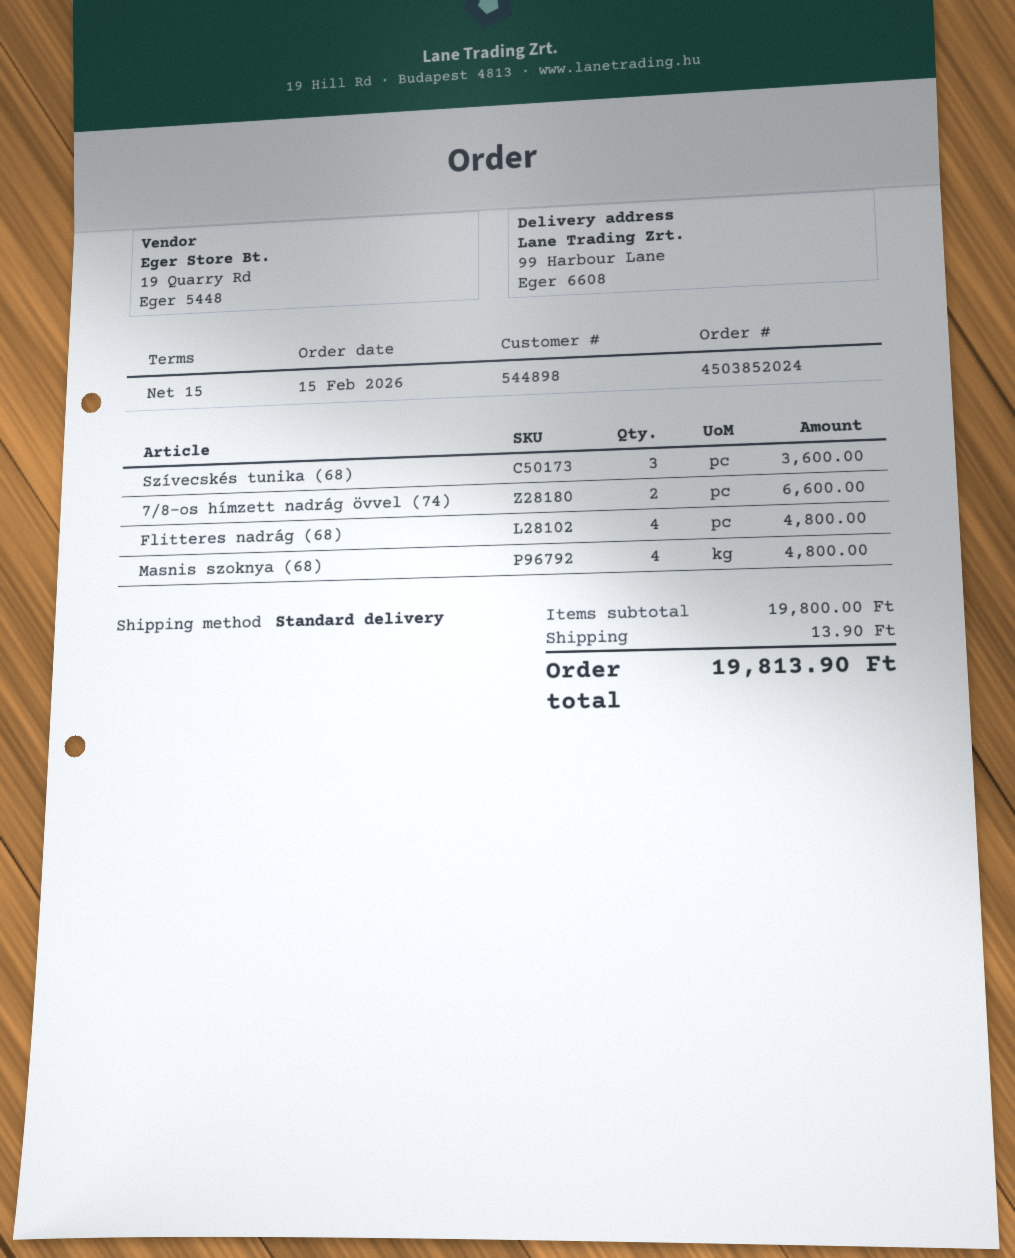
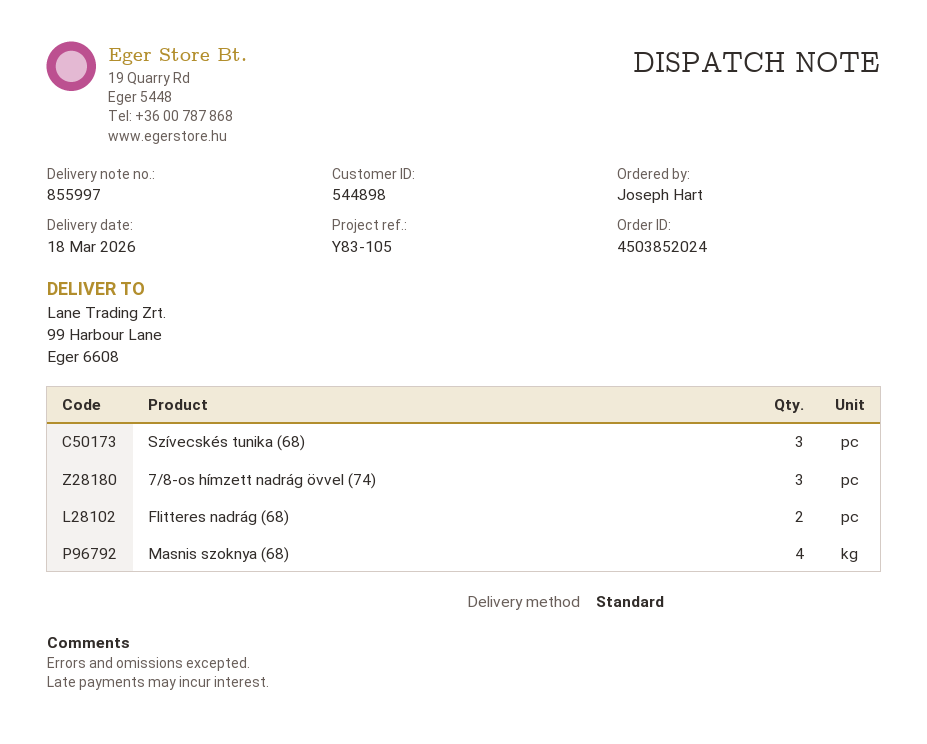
7/8-os hímzett nadrág övvel (74): 2 -> 3
Flitteres nadrág (68): 4 -> 2

